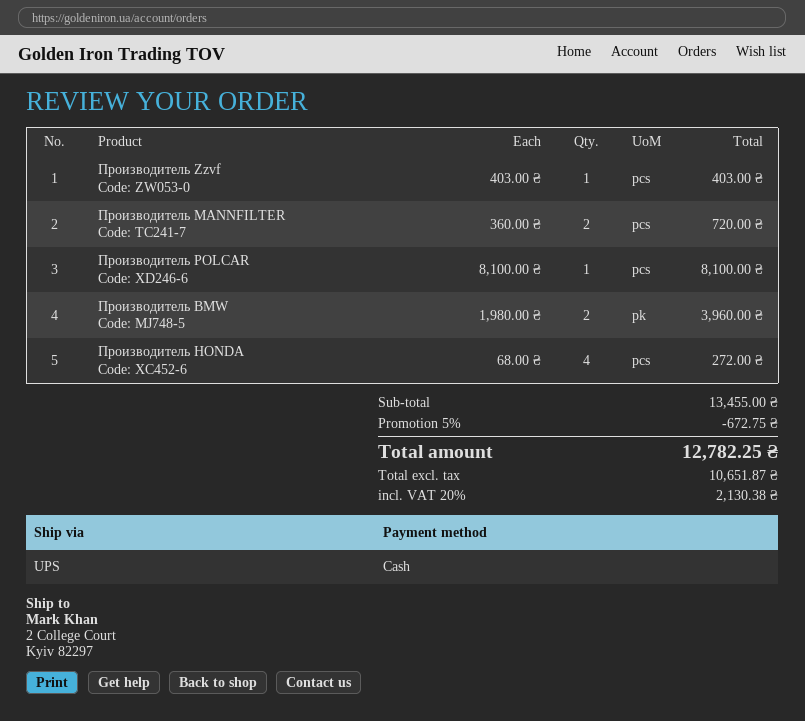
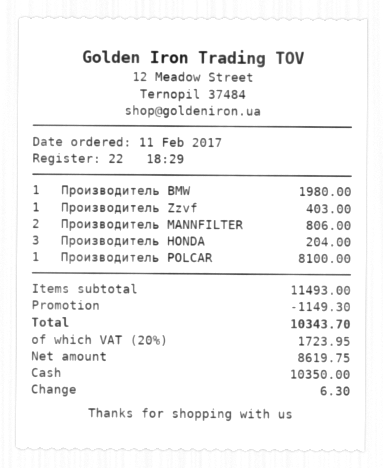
Производитель MANNFILTER: 2 for 720.00 -> 2 for 806.00
Производитель BMW: 2 for 3960.00 -> 1 for 1980.00
Производитель HONDA: 4 for 272.00 -> 3 for 204.00
subtotal: 13455.00 -> 11493.00
discount: 672.75 -> 1149.30
net: 10651.87 -> 8619.75
tax: 20% = 2130.38 -> 20% = 1723.95
total: 12782.25 -> 10343.70

